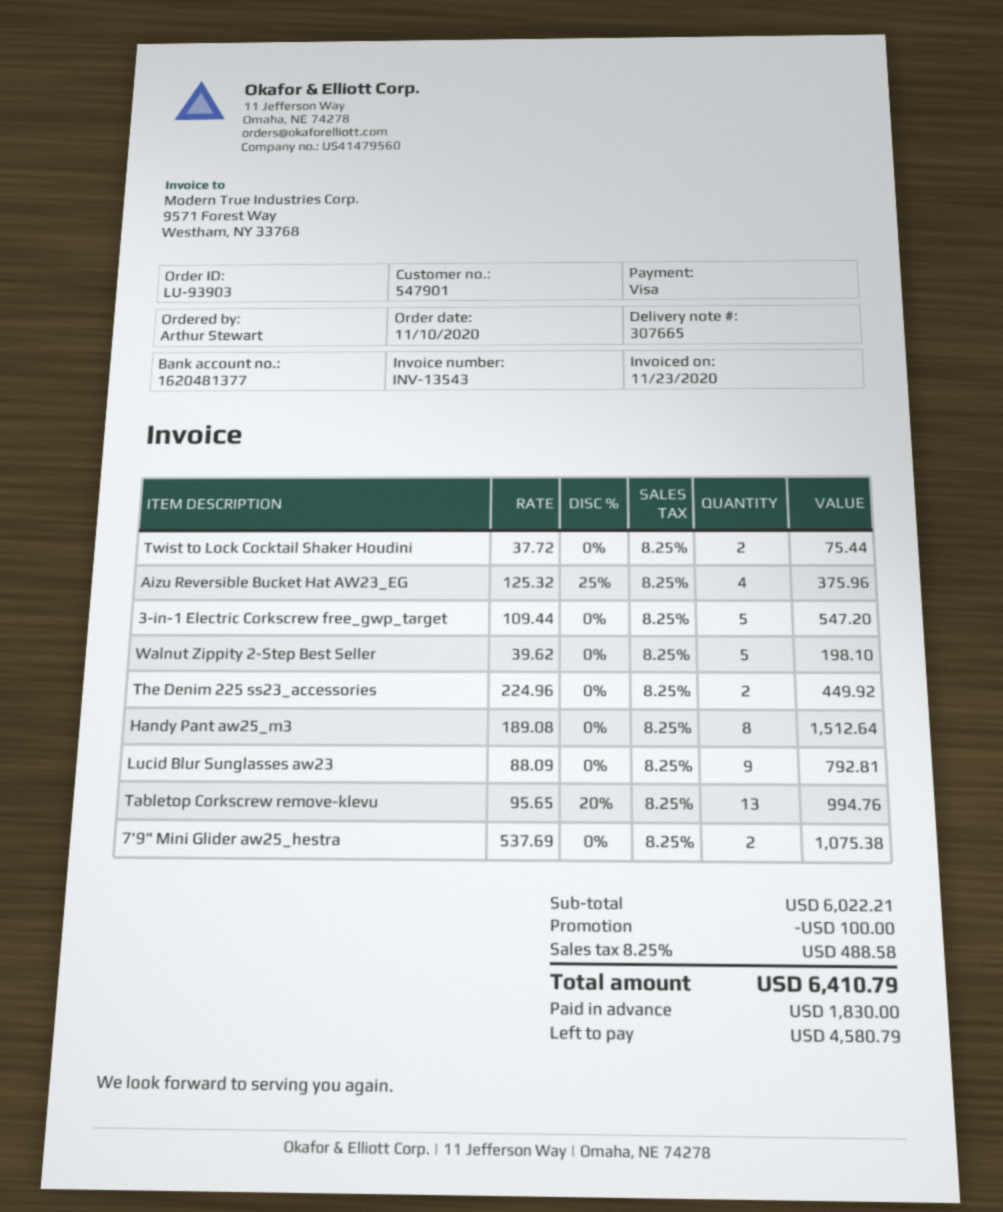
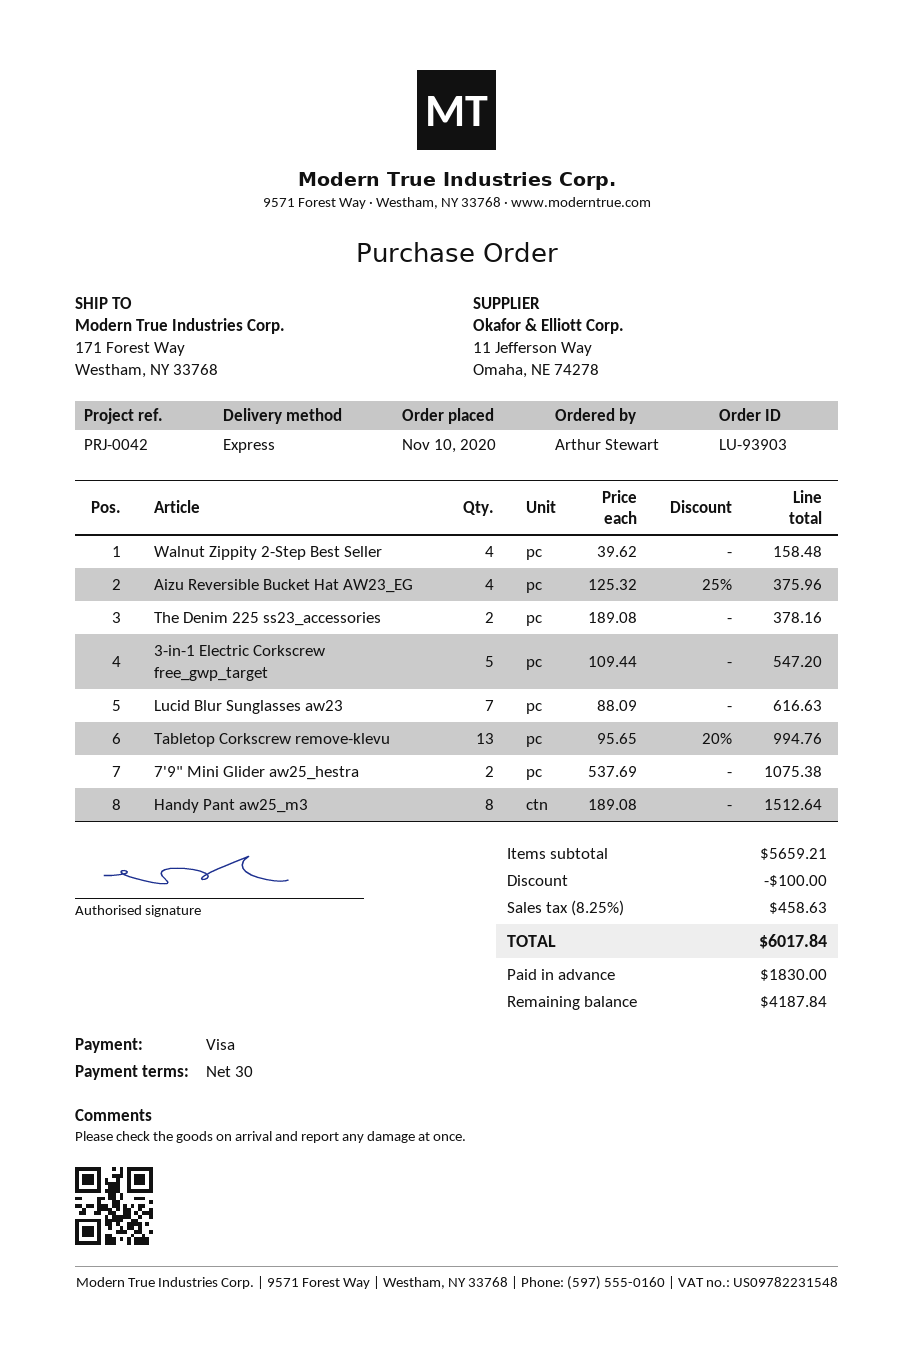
Twist to Lock Cocktail Shaker Houdini: 2 x 37.72 = 75.44 -> none
Walnut Zippity 2-Step Best Seller: 5 x 39.62 = 198.10 -> 4 x 39.62 = 158.48
The Denim 225 ss23_accessories: 2 x 224.96 = 449.92 -> 2 x 189.08 = 378.16
Lucid Blur Sunglasses aw23: 9 x 88.09 = 792.81 -> 7 x 88.09 = 616.63
subtotal: 6022.21 -> 5659.21
tax: 8.25% = 488.58 -> 8.25% = 458.63
total: 6410.79 -> 6017.84
balance: 4580.79 -> 4187.84

